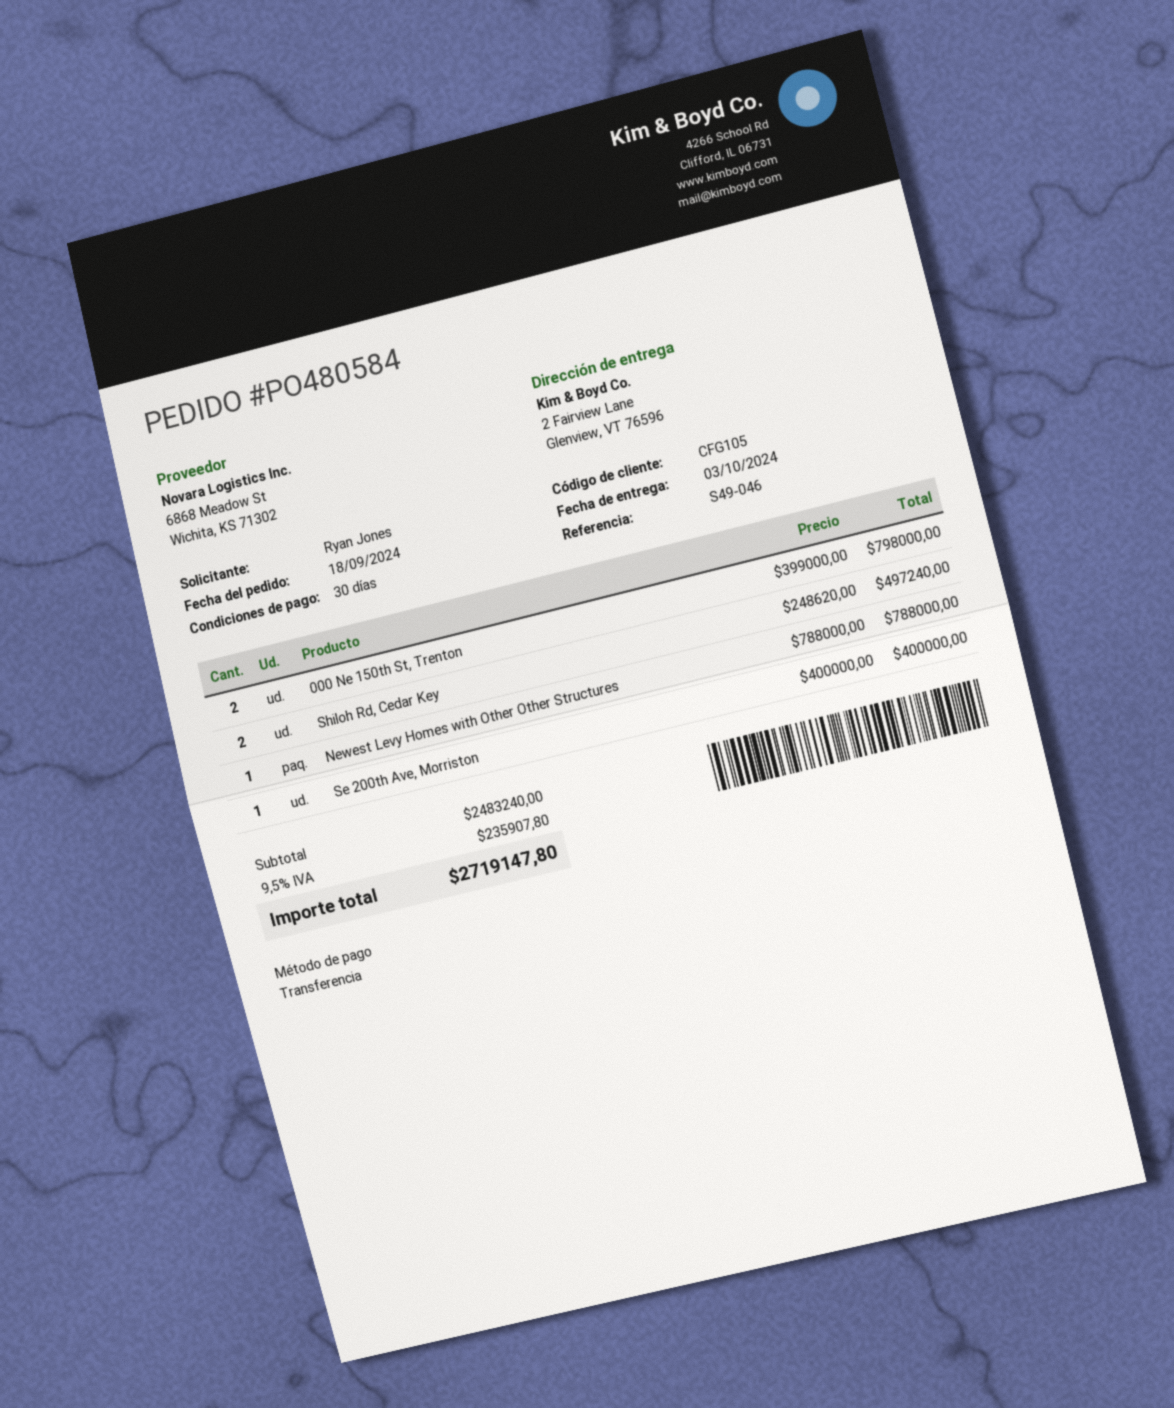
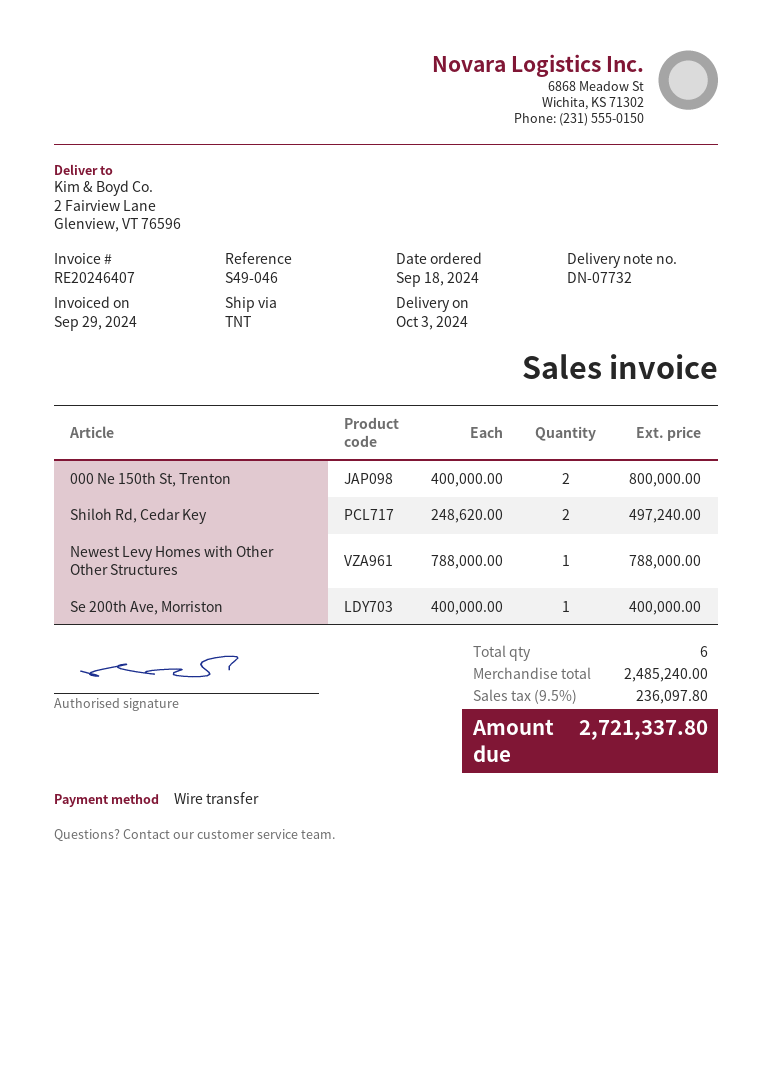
000 Ne 150th St, Trenton: 2 x 399000.00 = 798000.00 -> 2 x 400000.00 = 800000.00
subtotal: 2483240.00 -> 2485240.00
tax: 9.5% = 235907.80 -> 9.5% = 236097.80
total: 2719147.80 -> 2721337.80

